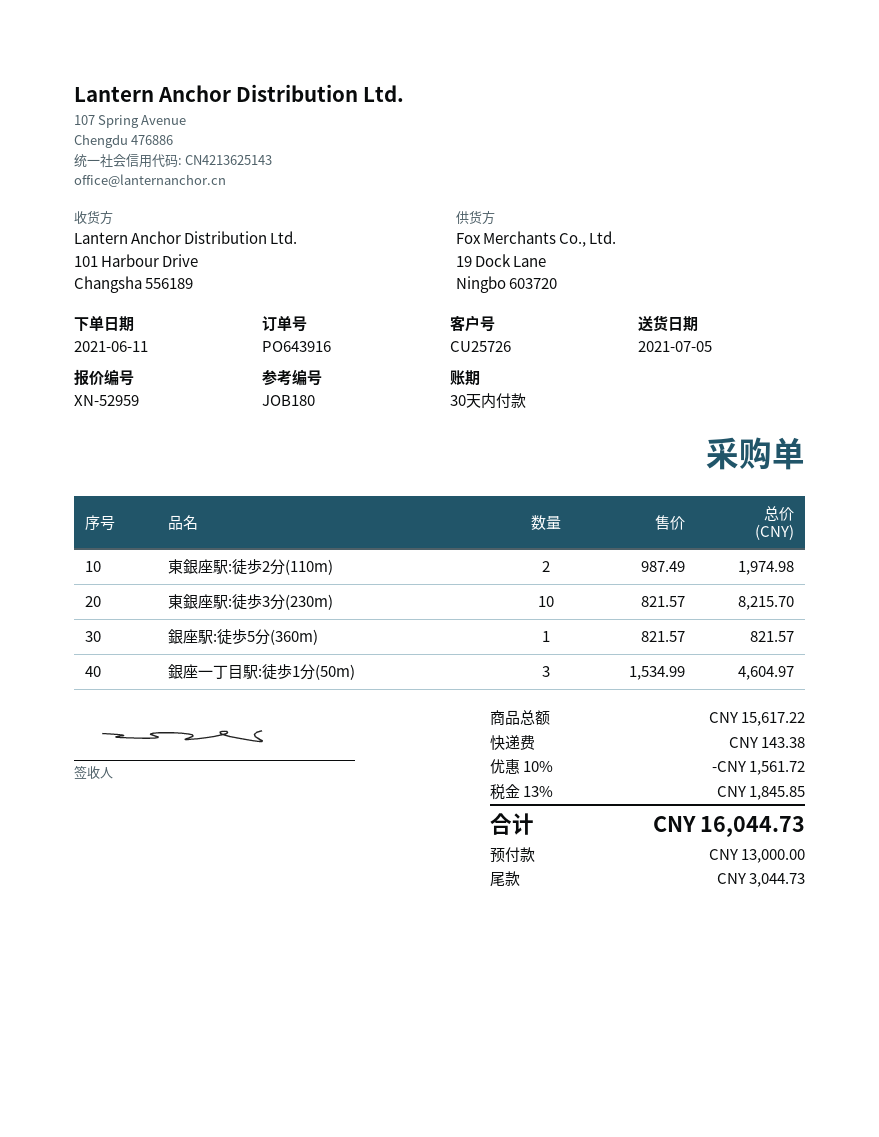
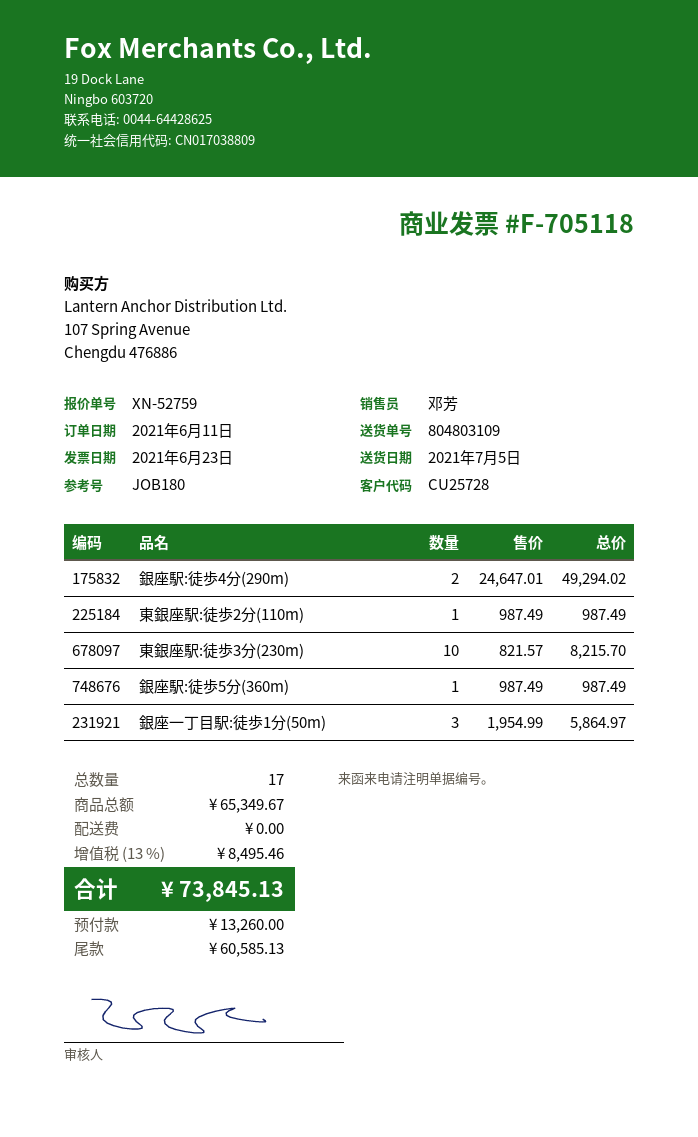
quote number: XN-52959 -> XN-52759
customer number: CU25726 -> CU25728
東銀座駅:徒歩2分(110m): 2 x 987.49 = 1974.98 -> 1 x 987.49 = 987.49
銀座駅:徒歩5分(360m): 1 x 821.57 = 821.57 -> 1 x 987.49 = 987.49
銀座一丁目駅:徒歩1分(50m): 3 x 1534.99 = 4604.97 -> 3 x 1954.99 = 5864.97
銀座駅:徒歩4分(290m): none -> 2 x 24647.01 = 49294.02
subtotal: 15617.22 -> 65349.67
discount: 10% = 1561.72 -> none
shipping: 143.38 -> 0.00
tax: 13% = 1845.85 -> 13% = 8495.46
total: 16044.73 -> 73845.13
deposit: 13000.00 -> 13260.00
balance: 3044.73 -> 60585.13

